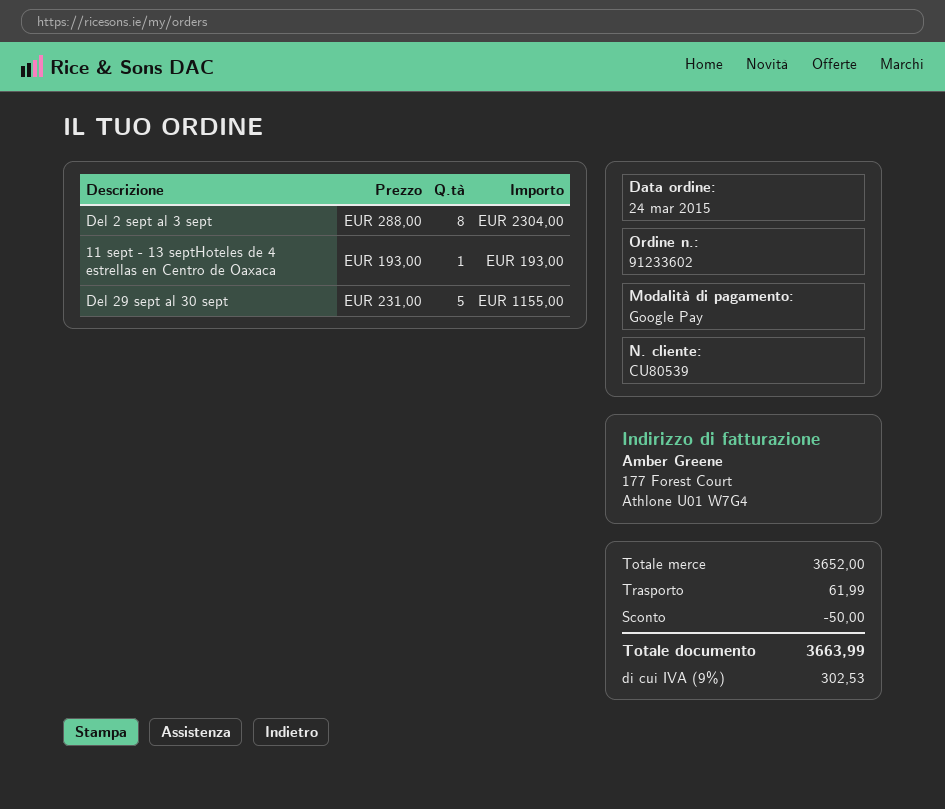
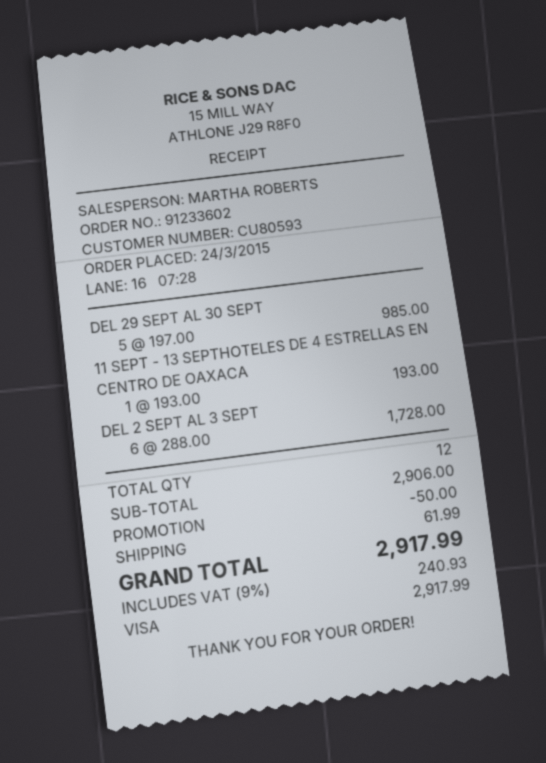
customer number: CU80539 -> CU80593
payment method: Google Pay -> Visa
Del 2 sept al 3 sept: 8 x 288.00 = 2304.00 -> 6 x 288.00 = 1728.00
Del 29 sept al 30 sept: 5 x 231.00 = 1155.00 -> 5 x 197.00 = 985.00
subtotal: 3652.00 -> 2906.00
tax: 9% = 302.53 -> 9% = 240.93
total: 3663.99 -> 2917.99

